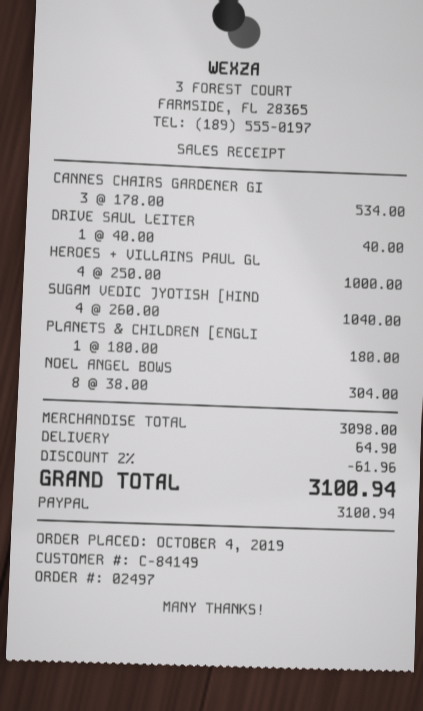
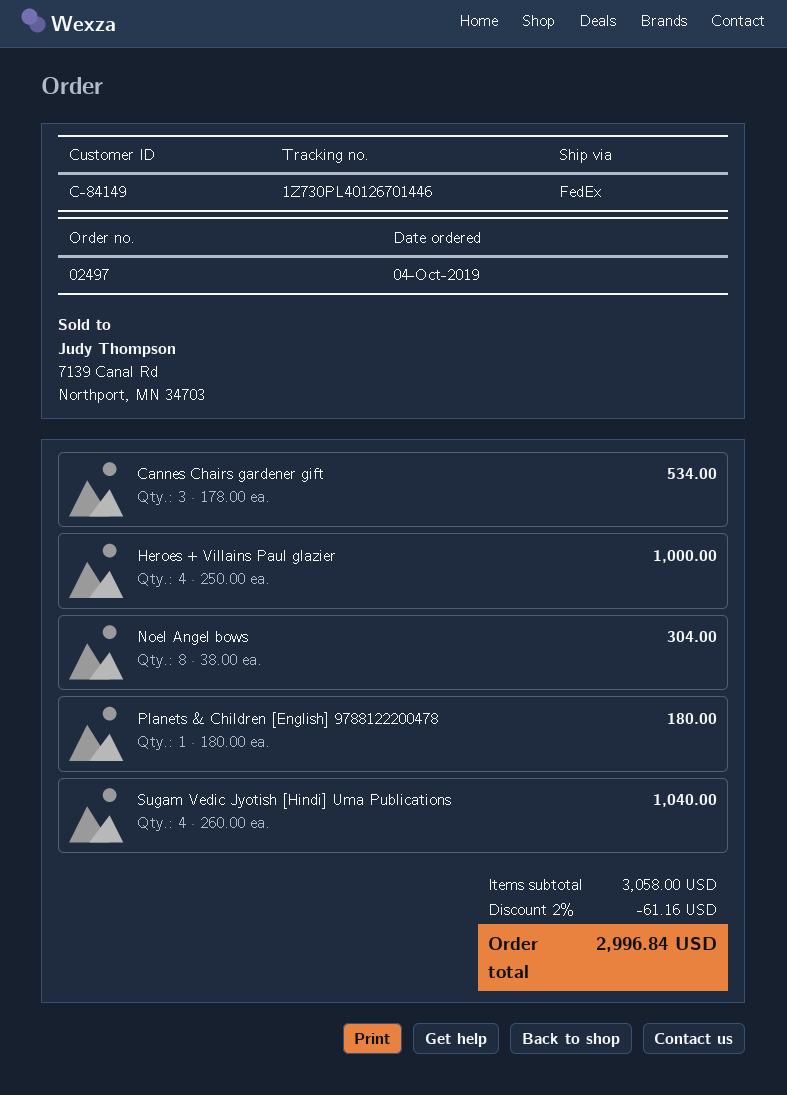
DRIVE SAUL LEITER: 1 x 40.00 = 40.00 -> none
subtotal: 3098.00 -> 3058.00
discount: 2% = 61.96 -> 2% = 61.16
shipping: 64.90 -> none
total: 3100.94 -> 2996.84

